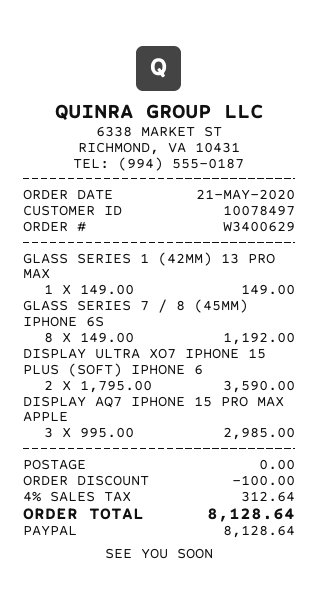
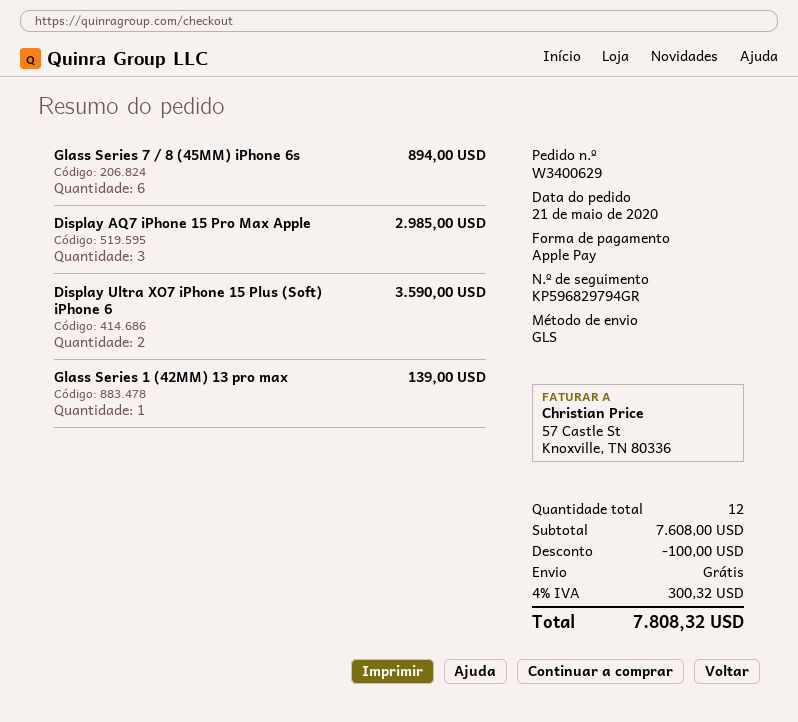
payment method: PayPal -> Apple Pay
GLASS SERIES 1 (42MM) 13 PRO MAX: 1 for 149.00 -> 1 for 139.00
GLASS SERIES 7 / 8 (45MM) IPHONE 6S: 8 for 1192.00 -> 6 for 894.00
tax: 4% = 312.64 -> 4% = 300.32
total: 8128.64 -> 7808.32

